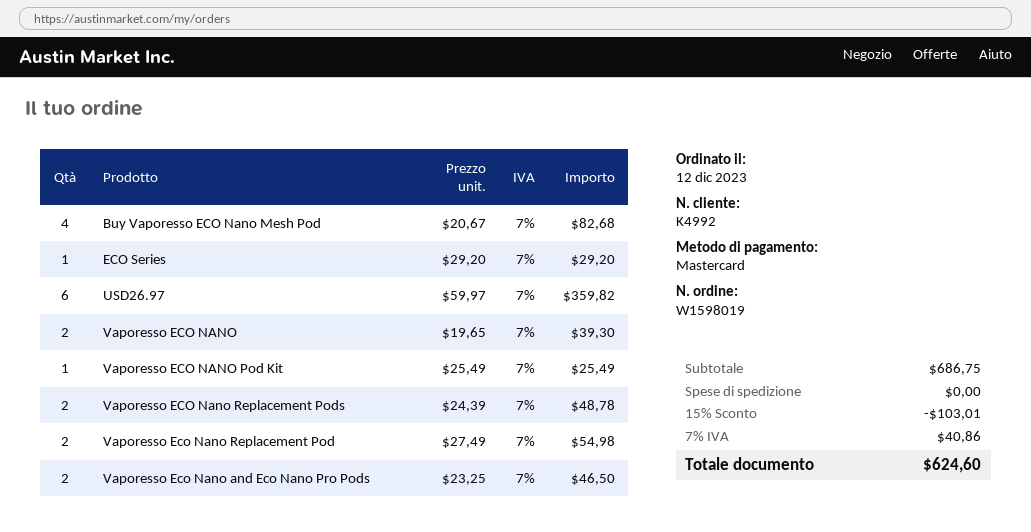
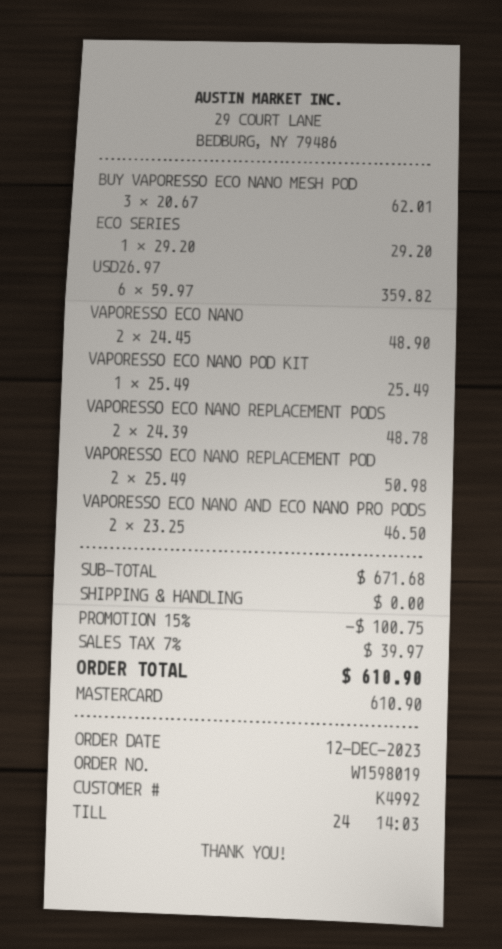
Buy Vaporesso ECO Nano Mesh Pod: 4 x 20.67 = 82.68 -> 3 x 20.67 = 62.01
Vaporesso ECO NANO: 2 x 19.65 = 39.30 -> 2 x 24.45 = 48.90
Vaporesso Eco Nano Replacement Pod: 2 x 27.49 = 54.98 -> 2 x 25.49 = 50.98
subtotal: 686.75 -> 671.68
discount: 15% = 103.01 -> 15% = 100.75
tax: 7% = 40.86 -> 7% = 39.97
total: 624.60 -> 610.90

